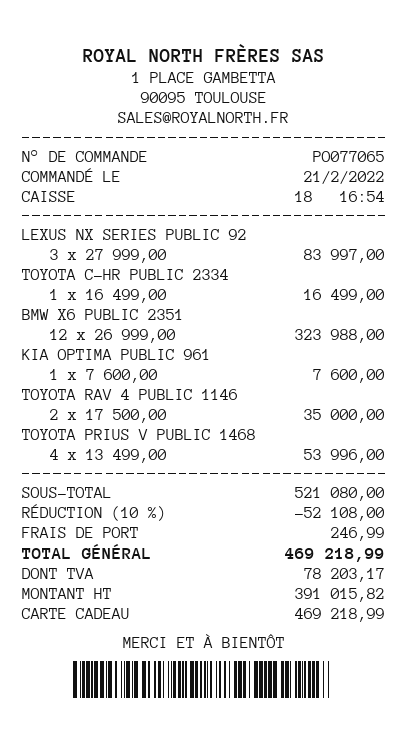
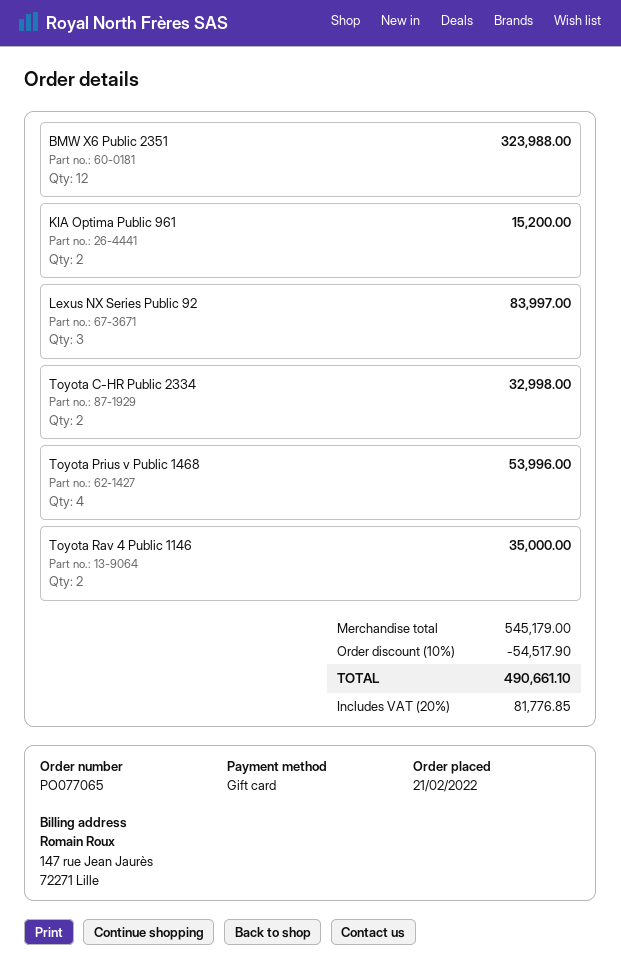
TOYOTA C-HR PUBLIC 2334: 1 for 16499.00 -> 2 for 32998.00
KIA OPTIMA PUBLIC 961: 1 for 7600.00 -> 2 for 15200.00
subtotal: 521080.00 -> 545179.00
discount: 10% = 52108.00 -> 10% = 54517.90
shipping: 246.99 -> none
tax: 78203.17 -> 81776.85
total: 469218.99 -> 490661.10

